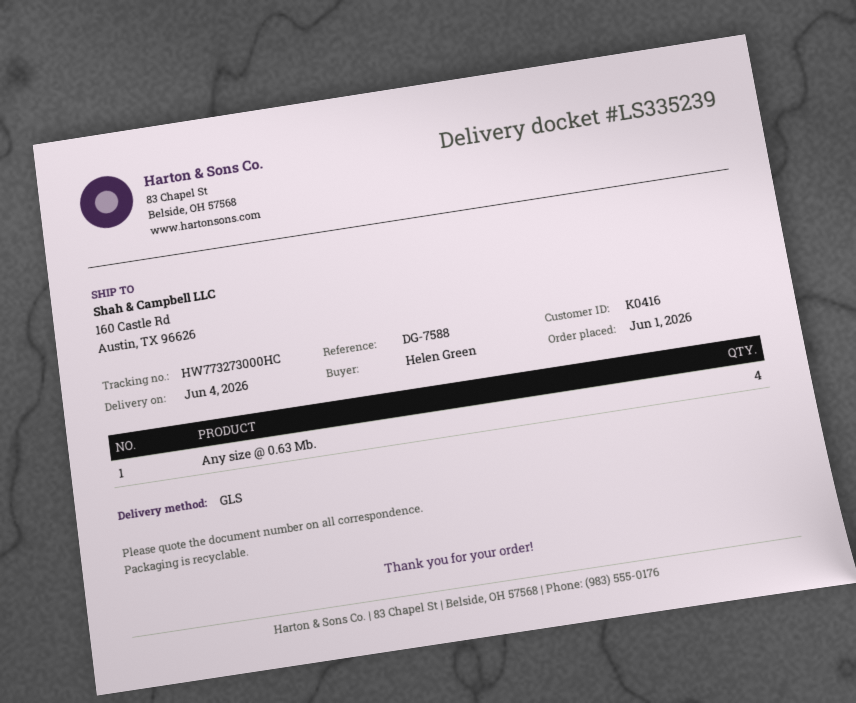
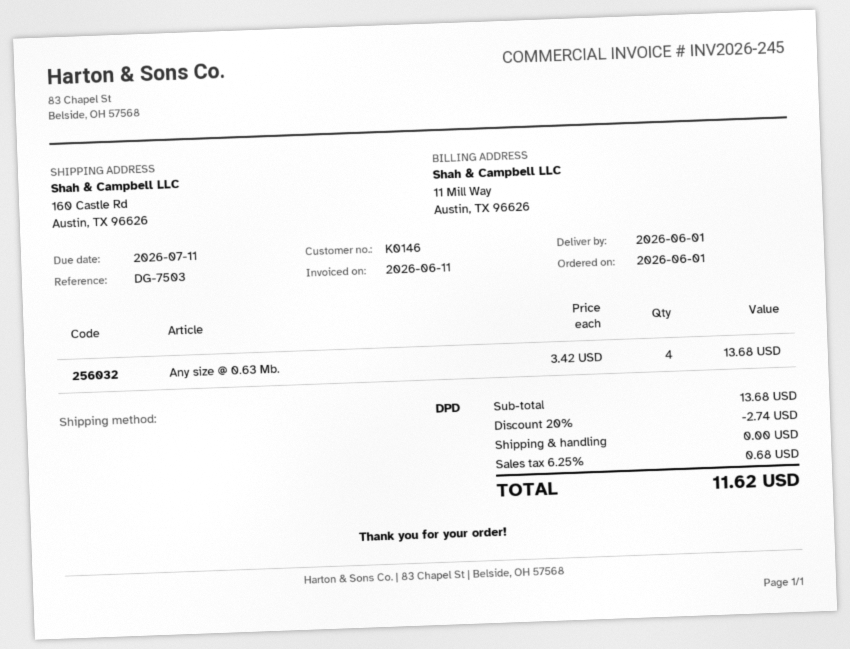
delivery date: 2026-06-04 -> 2026-06-01
customer number: K0416 -> K0146
reference: DG-7588 -> DG-7503
shipping method: GLS -> DPD

